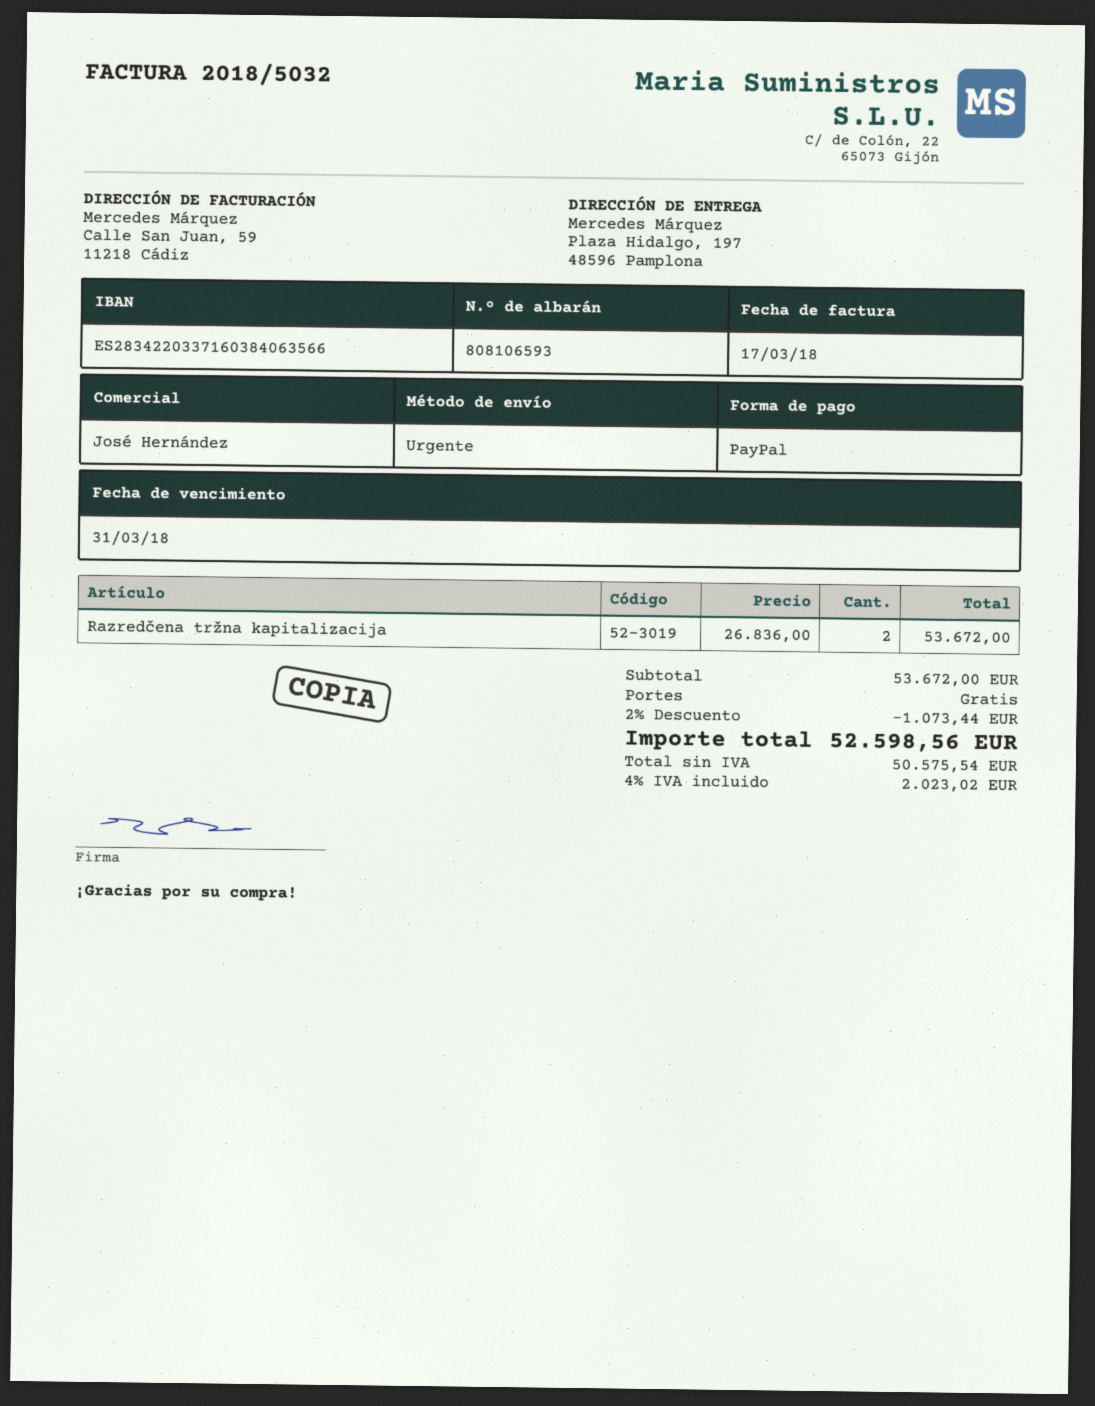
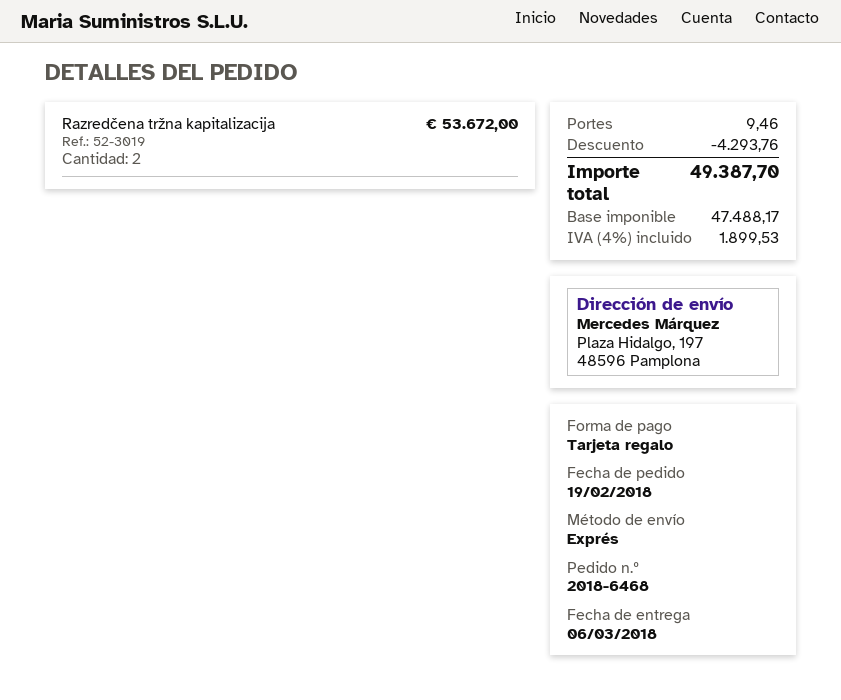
payment method: PayPal -> gift card
discount: 1073.44 -> 4293.76
shipping: 0.00 -> 9.46
net: 50575.54 -> 47488.17
tax: 4% = 2023.02 -> 4% = 1899.53
total: 52598.56 -> 49387.70

